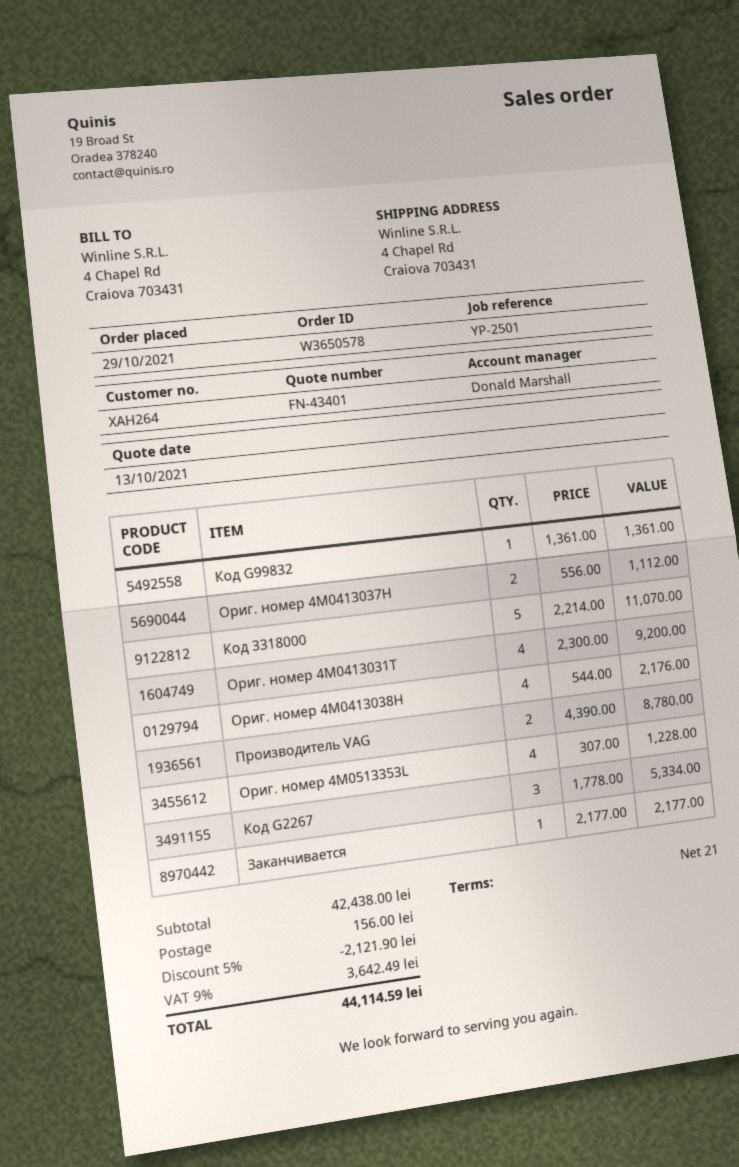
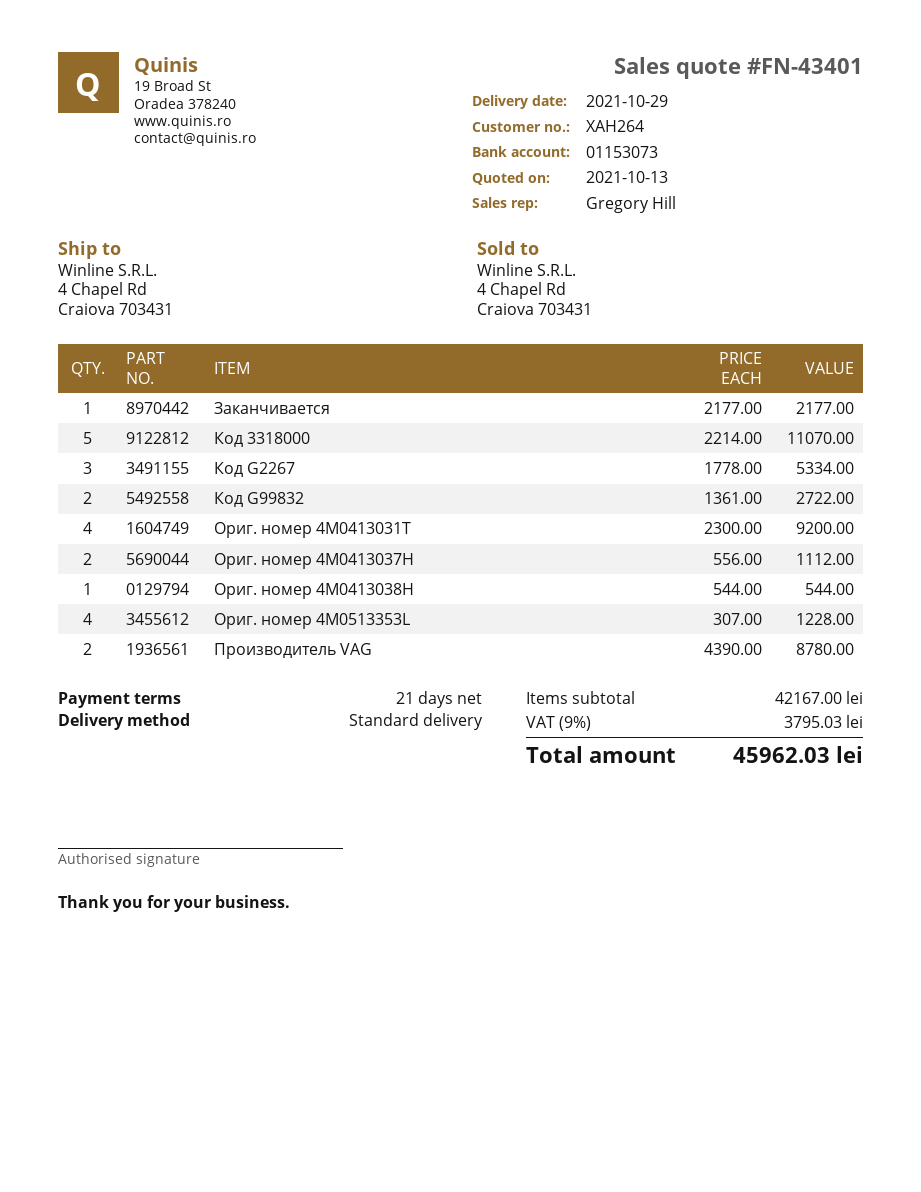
sales rep: Donald Marshall -> Gregory Hill
Код G99832: 1 x 1361.00 = 1361.00 -> 2 x 1361.00 = 2722.00
Ориг. номер 4M0413038H: 4 x 544.00 = 2176.00 -> 1 x 544.00 = 544.00
subtotal: 42438.00 -> 42167.00
discount: 5% = 2121.90 -> none
shipping: 156.00 -> none
tax: 9% = 3642.49 -> 9% = 3795.03
total: 44114.59 -> 45962.03

